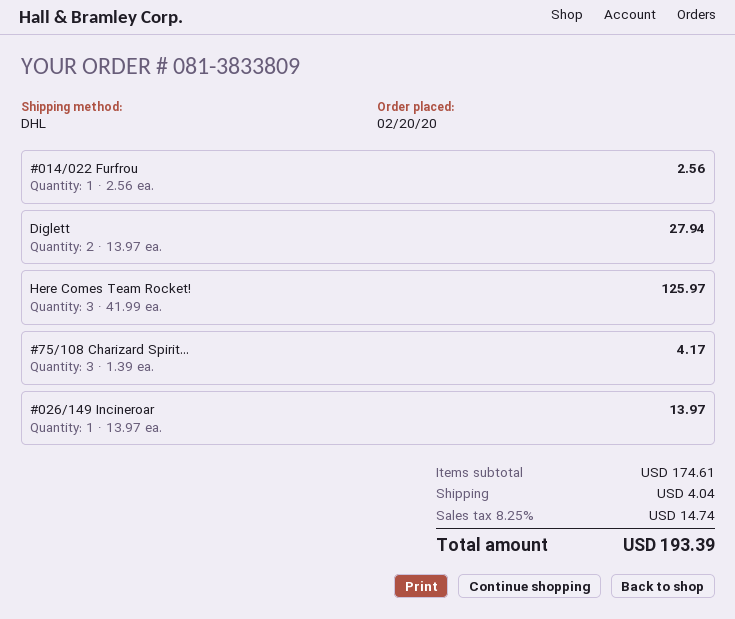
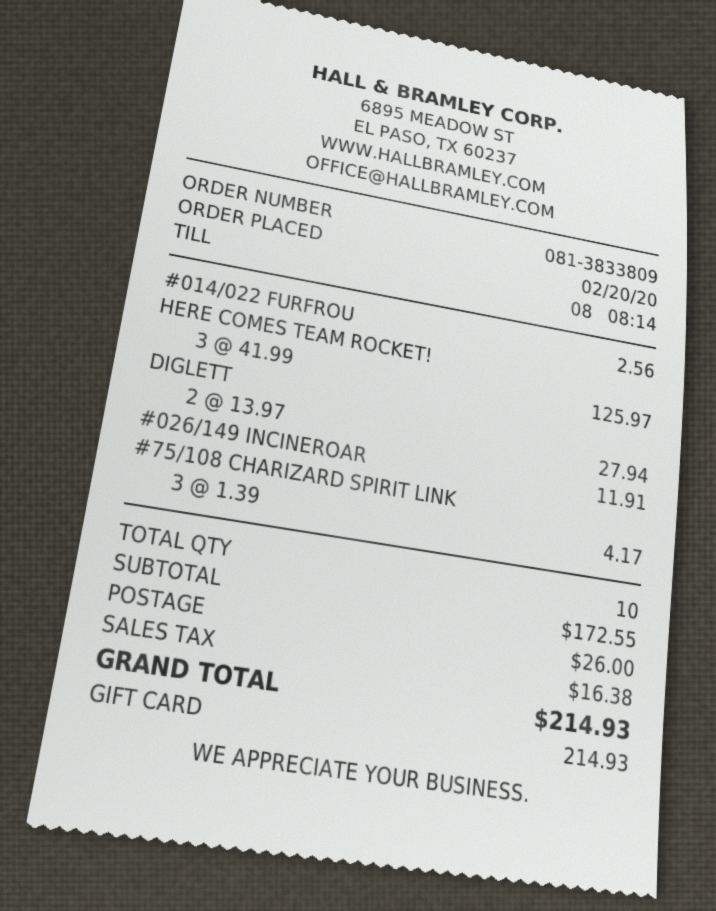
#026/149 Incineroar: 1 x 13.97 = 13.97 -> 1 x 11.91 = 11.91
subtotal: 174.61 -> 172.55
shipping: 4.04 -> 26.00
tax: 14.74 -> 16.38
total: 193.39 -> 214.93

